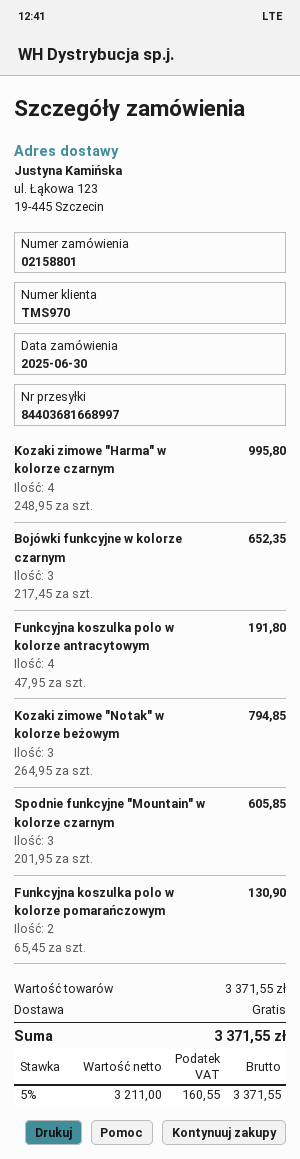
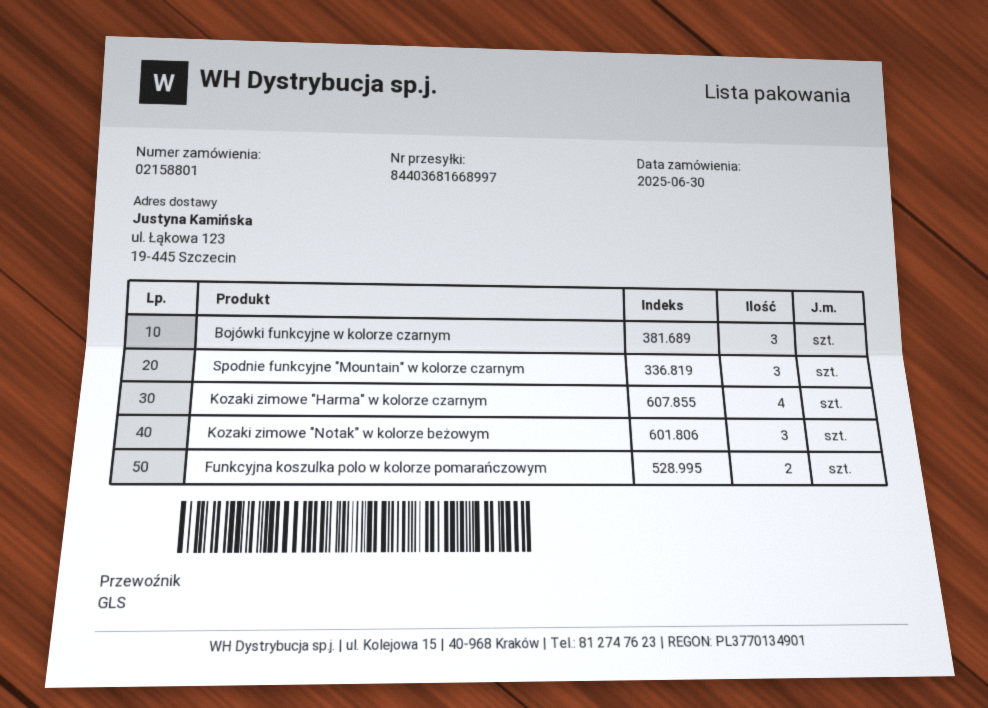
Funkcyjna koszulka polo w kolorze antracytowym: 4 -> none

